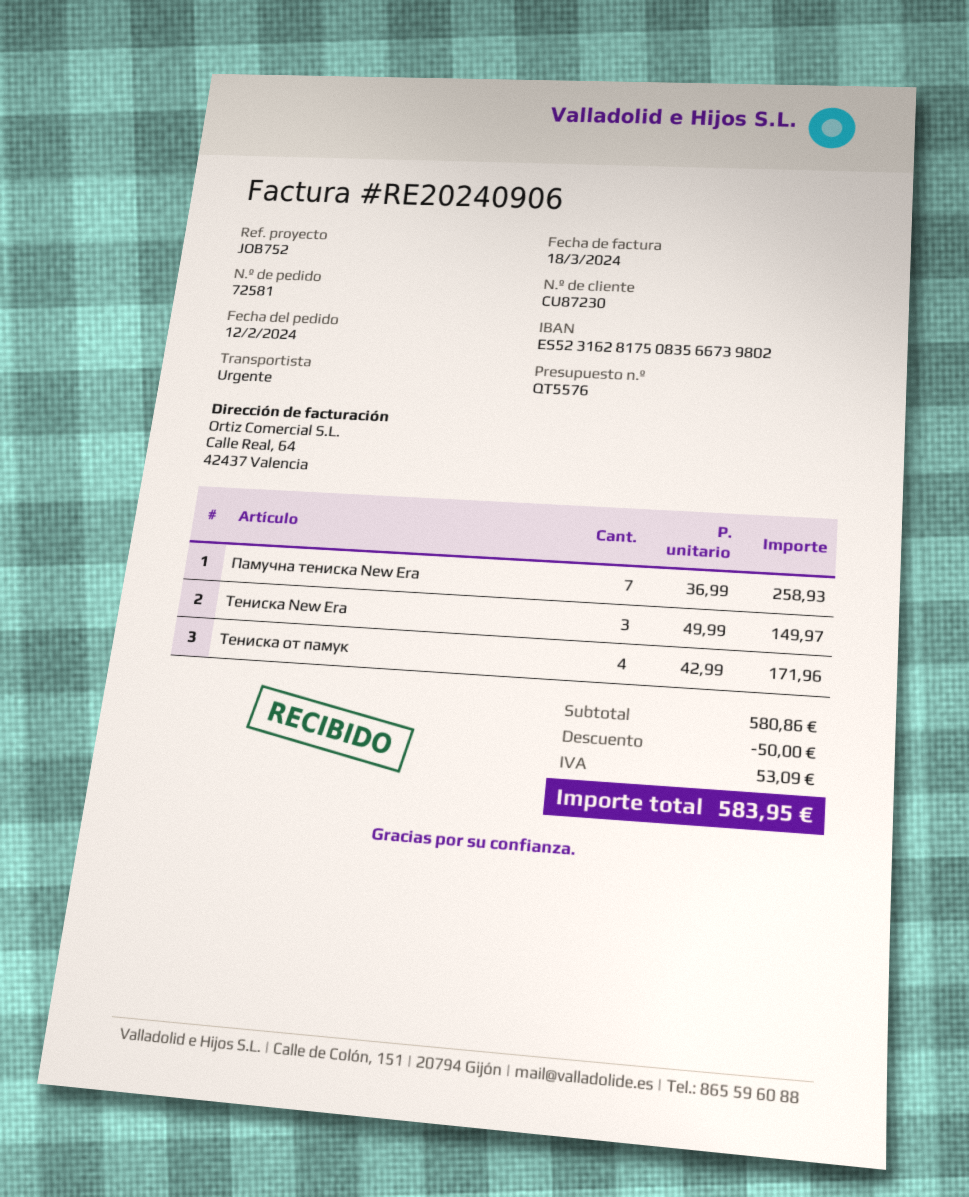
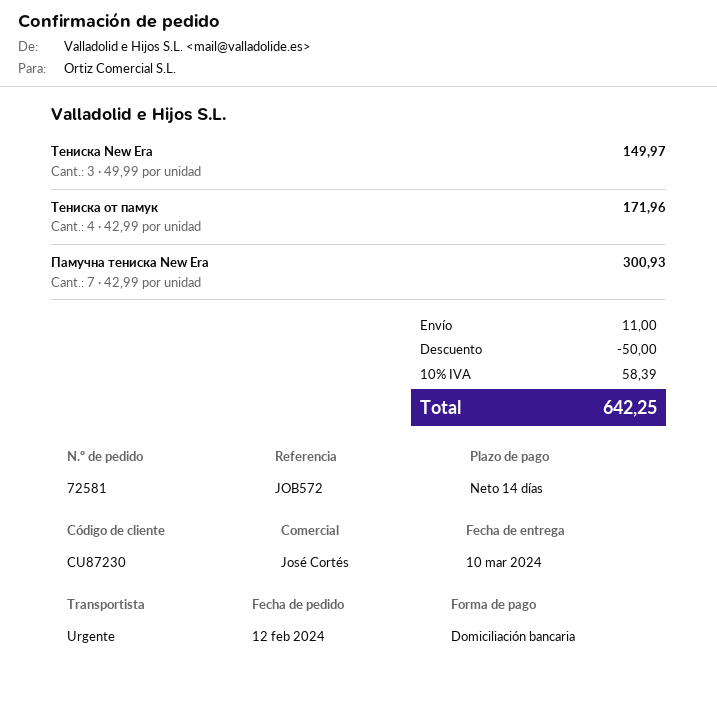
reference: JOB752 -> JOB572
Памучна тениска New Era: 7 x 36.99 = 258.93 -> 7 x 42.99 = 300.93
shipping: none -> 11.00
tax: 53.09 -> 58.39
total: 583.95 -> 642.25

